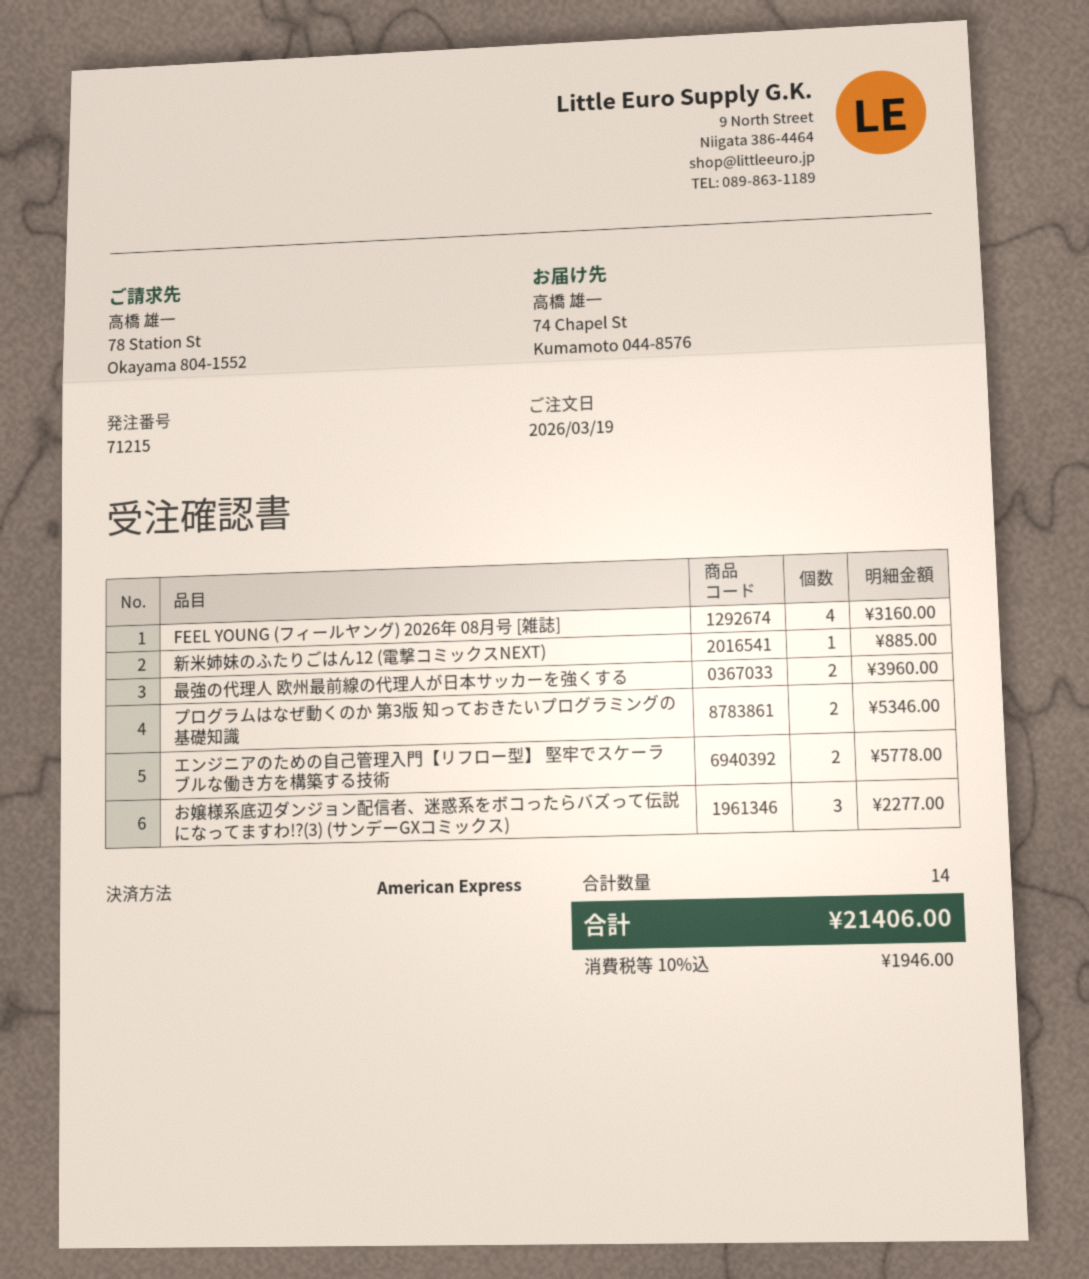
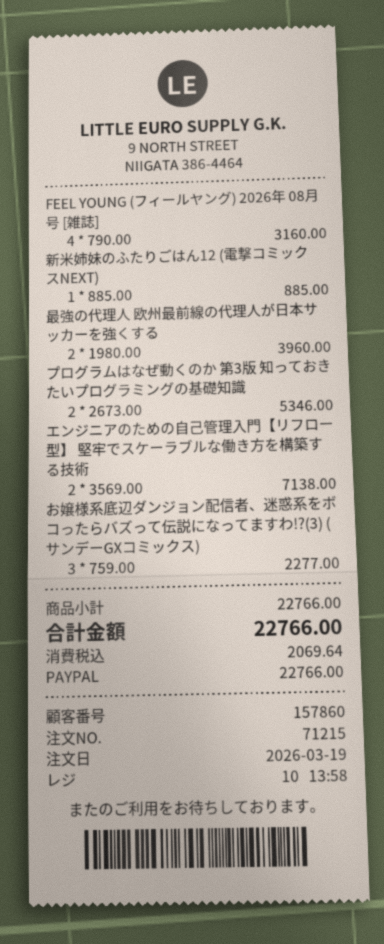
payment method: American Express -> PayPal
エンジニアのための自己管理入門【リフロー型】 堅牢でスケーラブルな働き方を構築する技術: 2 for 5778.00 -> 2 for 7138.00
tax: 1946.00 -> 2069.64
total: 21406.00 -> 22766.00

